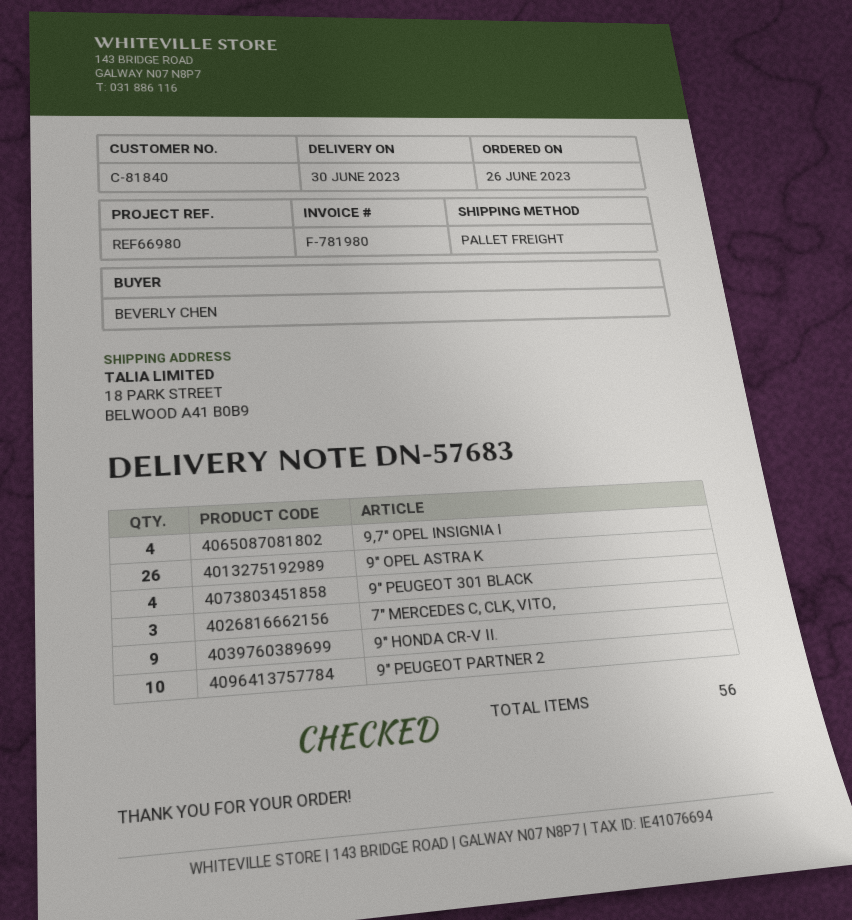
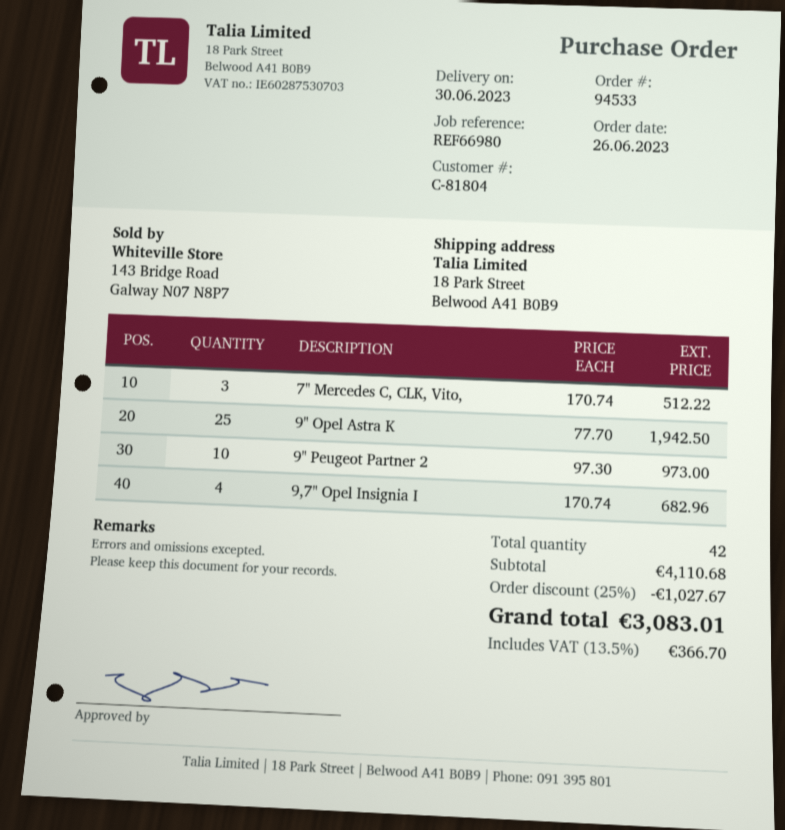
customer number: C-81840 -> C-81804
9" OPEL ASTRA K: 26 -> 25
9" PEUGEOT 301 BLACK: 4 -> none
9" HONDA CR-V II.: 9 -> none
total quantity: 56 -> 42

